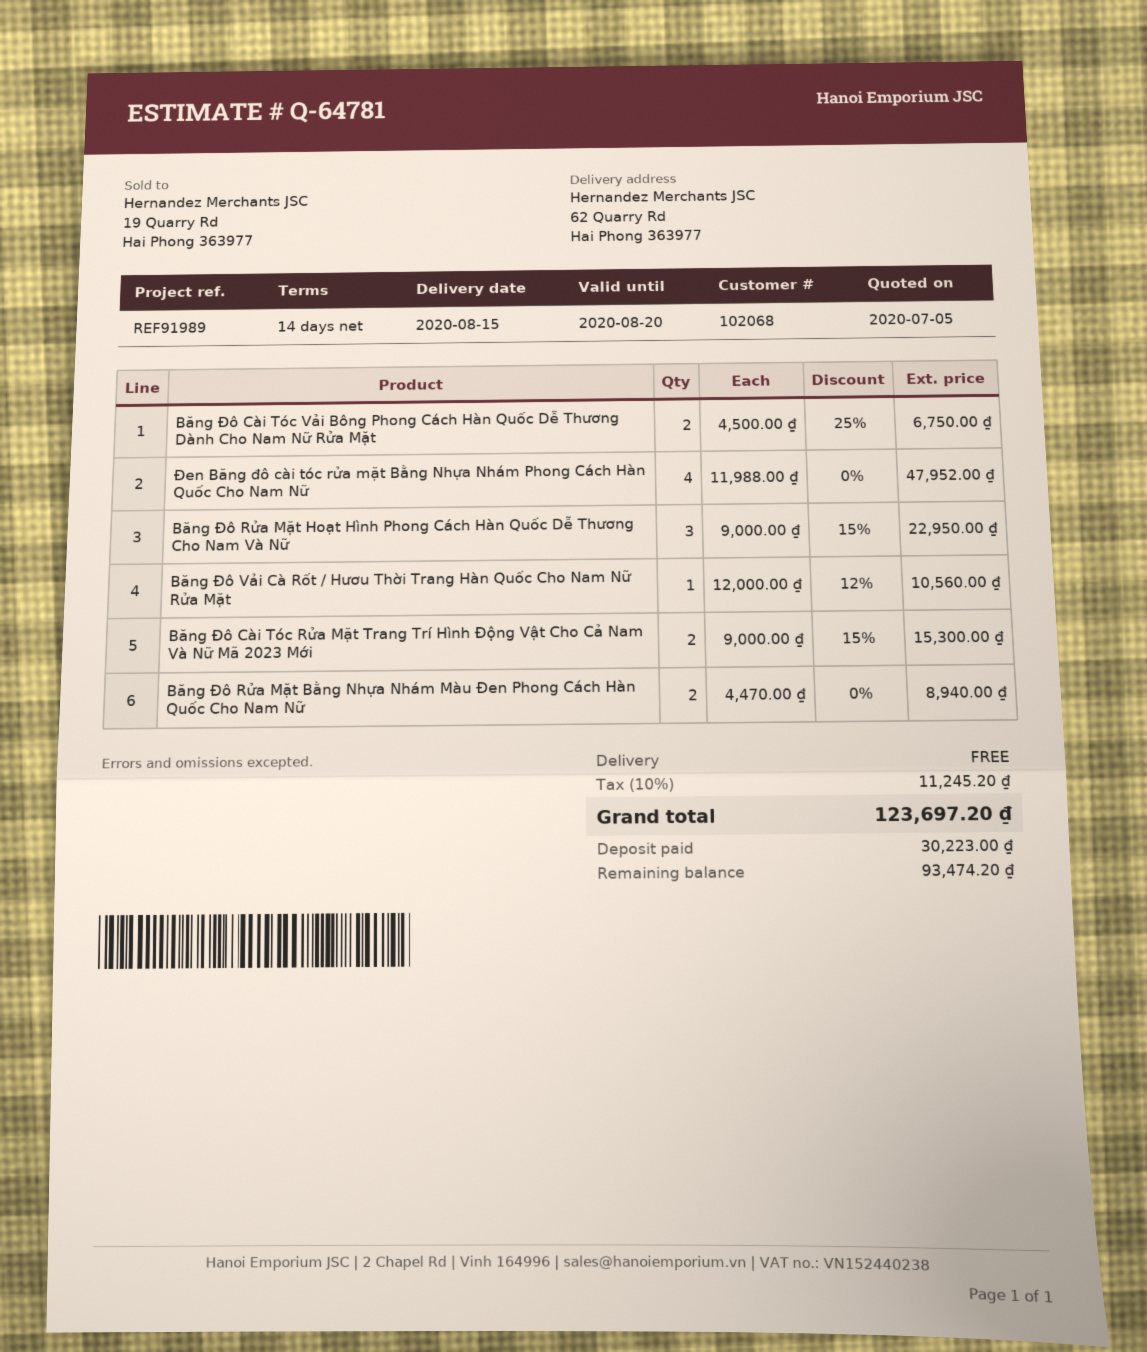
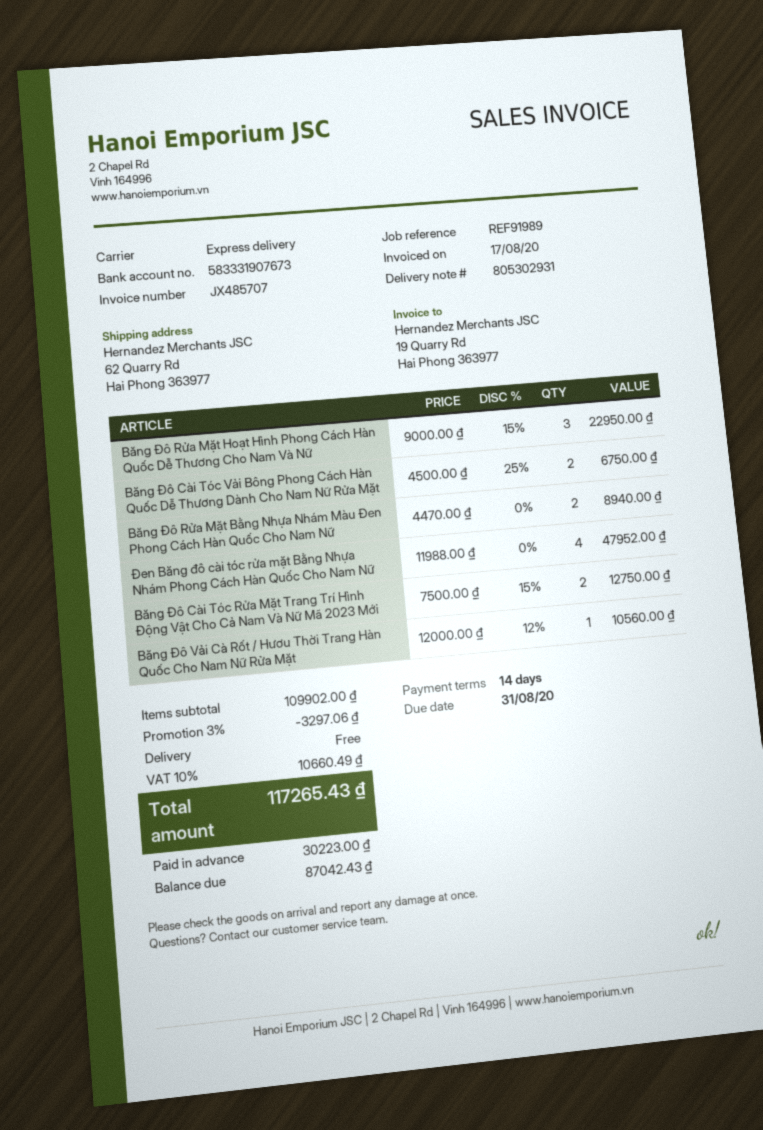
Băng Đô Cài Tóc Rửa Mặt Trang Trí Hình Động Vật Cho Cả Nam Và Nữ Mã 2023 Mới: 2 x 9000.00 - 15% = 15300.00 -> 2 x 7500.00 - 15% = 12750.00
discount: none -> 3% = 3297.06
tax: 10% = 11245.20 -> 10% = 10660.49
total: 123697.20 -> 117265.43
balance: 93474.20 -> 87042.43

